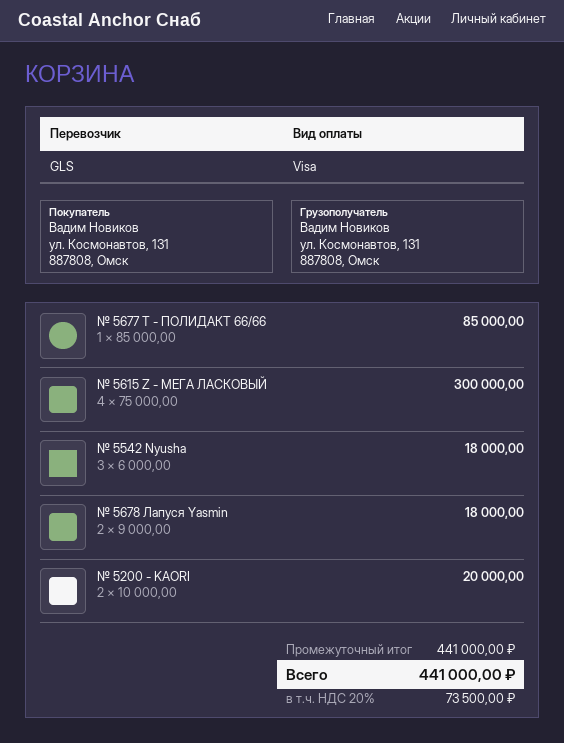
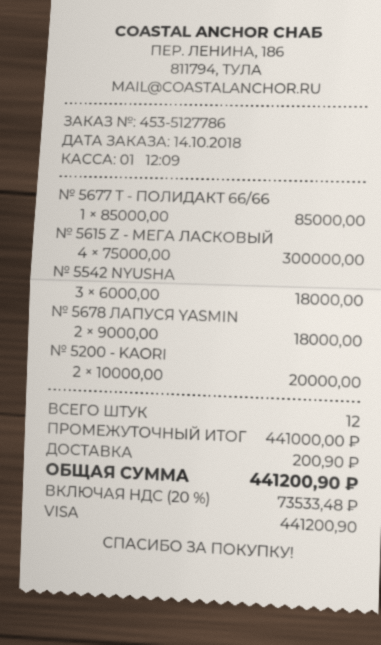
shipping: none -> 200.90
tax: 20% = 73500.00 -> 20% = 73533.48
total: 441000.00 -> 441200.90

